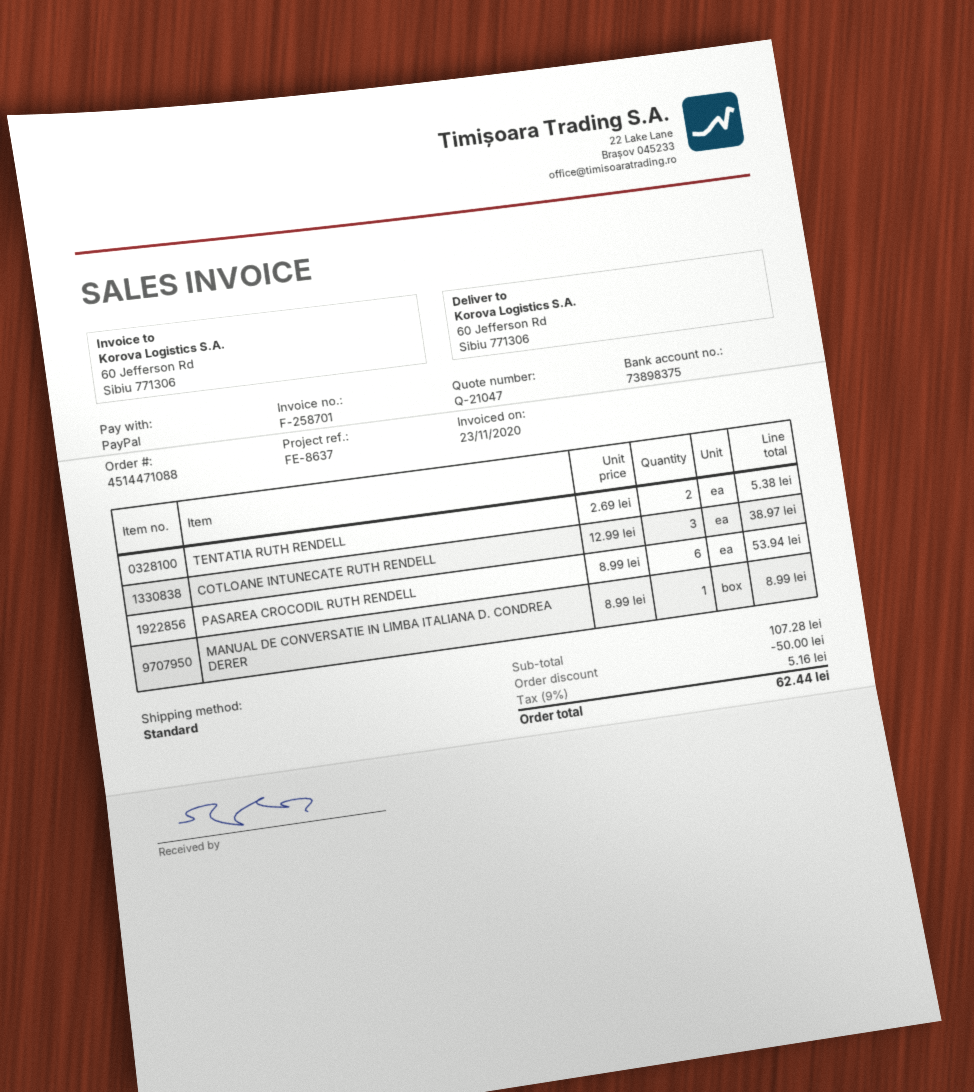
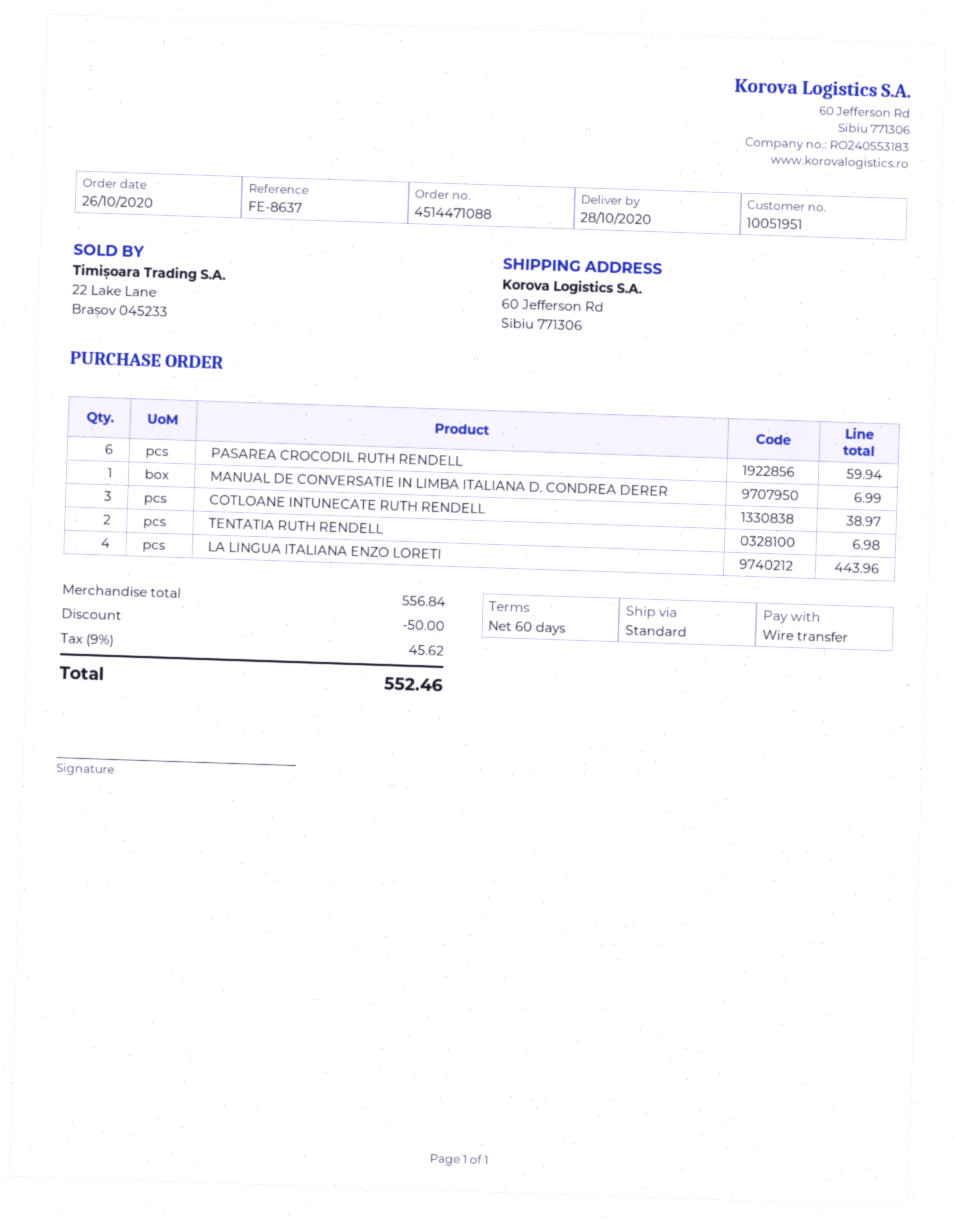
payment method: PayPal -> bank transfer
TENTATIA RUTH RENDELL: 2 for 5.38 -> 2 for 6.98
PASAREA CROCODIL RUTH RENDELL: 6 for 53.94 -> 6 for 59.94
MANUAL DE CONVERSATIE IN LIMBA ITALIANA D. CONDREA DERER: 1 for 8.99 -> 1 for 6.99
LA LINGUA ITALIANA ENZO LORETI: none -> 4 for 443.96
subtotal: 107.28 -> 556.84
tax: 9% = 5.16 -> 9% = 45.62
total: 62.44 -> 552.46

